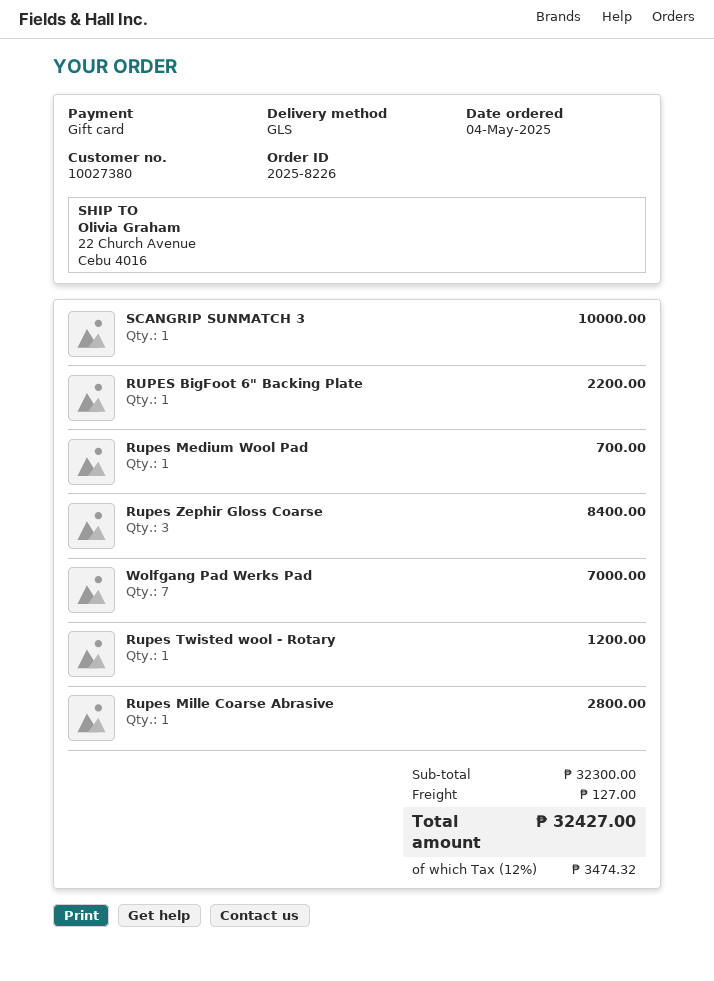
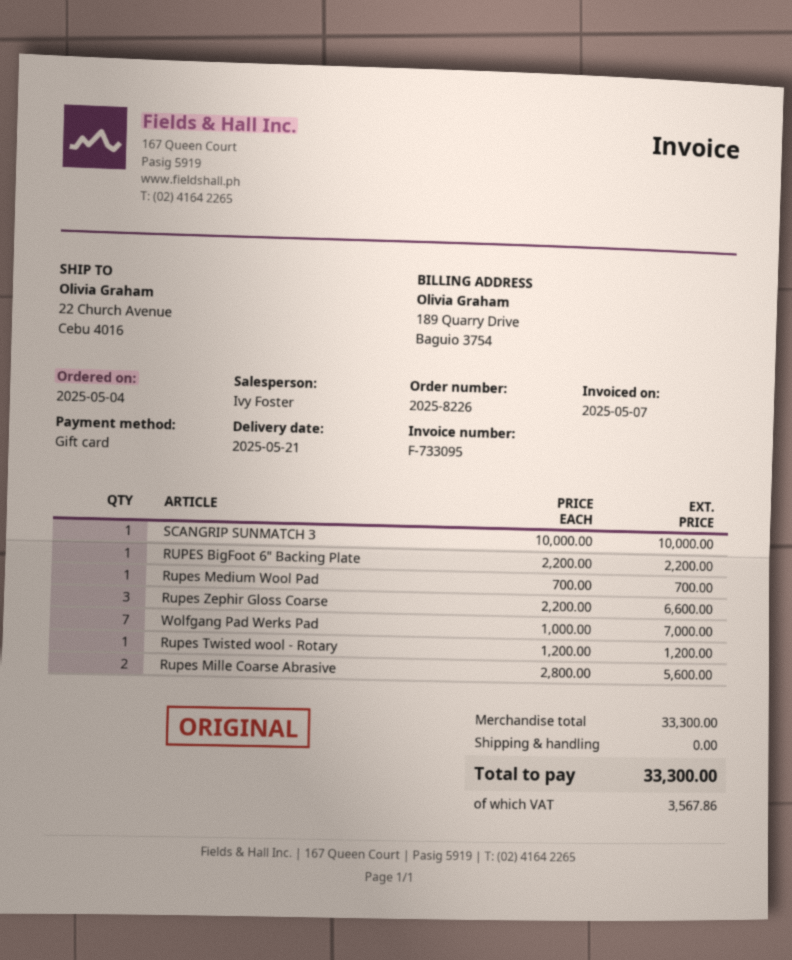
Rupes Zephir Gloss Coarse: 3 for 8400.00 -> 3 for 6600.00
Rupes Mille Coarse Abrasive: 1 for 2800.00 -> 2 for 5600.00
subtotal: 32300.00 -> 33300.00
shipping: 127.00 -> 0.00
tax: 3474.32 -> 3567.86
total: 32427.00 -> 33300.00

